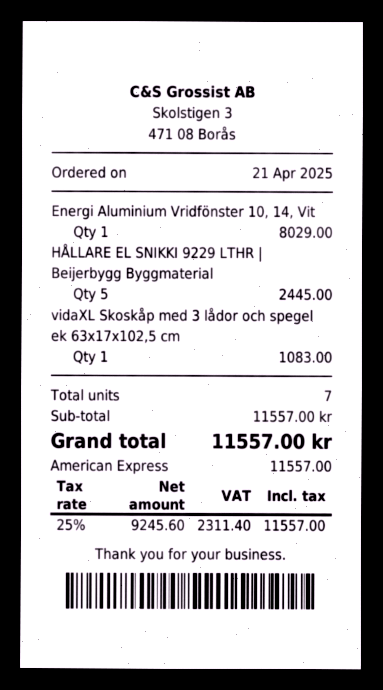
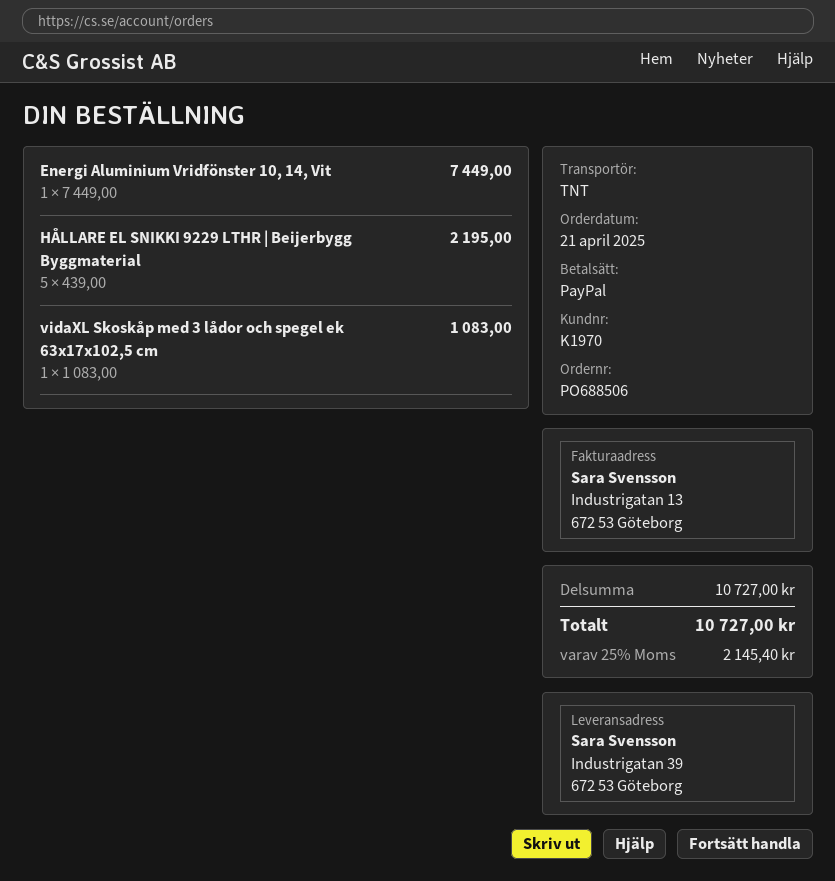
payment method: American Express -> PayPal
Energi Aluminium Vridfönster 10, 14, Vit: 1 for 8029.00 -> 1 for 7449.00
HÅLLARE EL SNIKKI 9229 LTHR | Beijerbygg Byggmaterial: 5 for 2445.00 -> 5 for 2195.00
subtotal: 11557.00 -> 10727.00
tax: 25% = 2311.40 -> 25% = 2145.40
total: 11557.00 -> 10727.00

